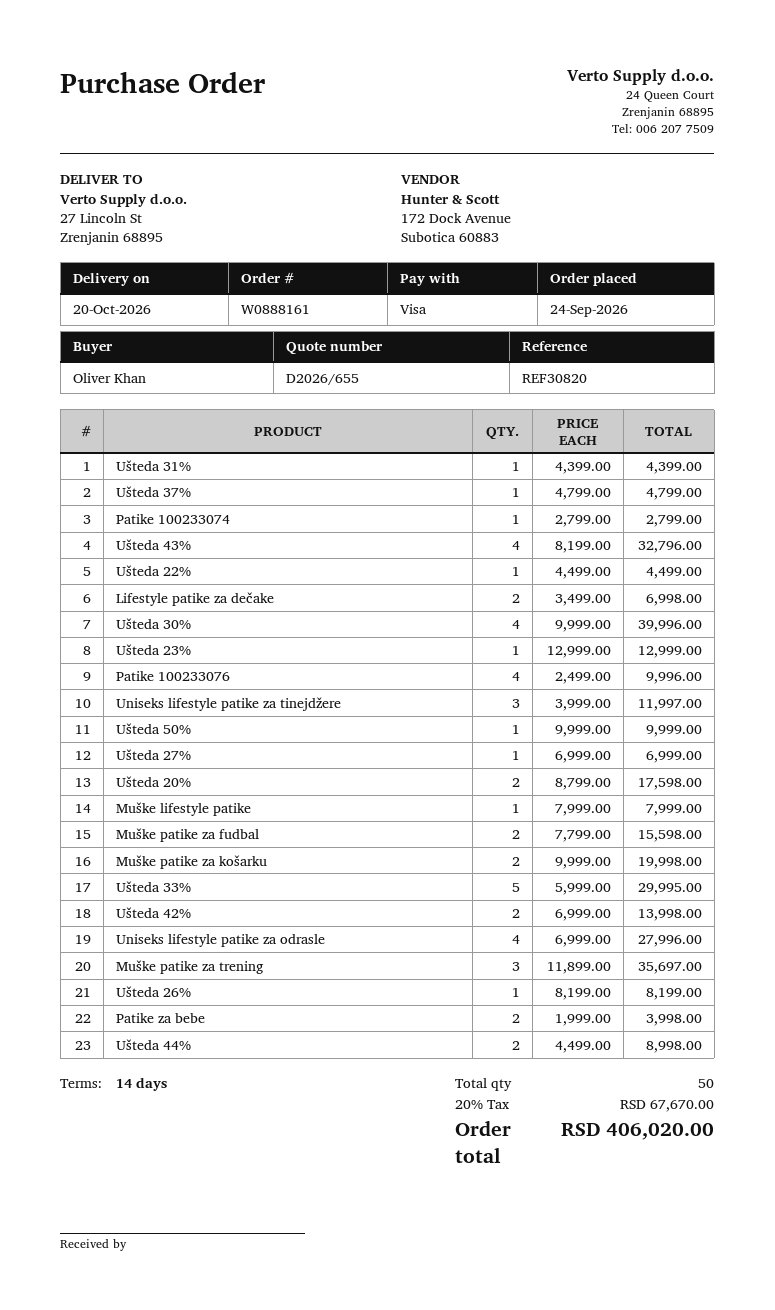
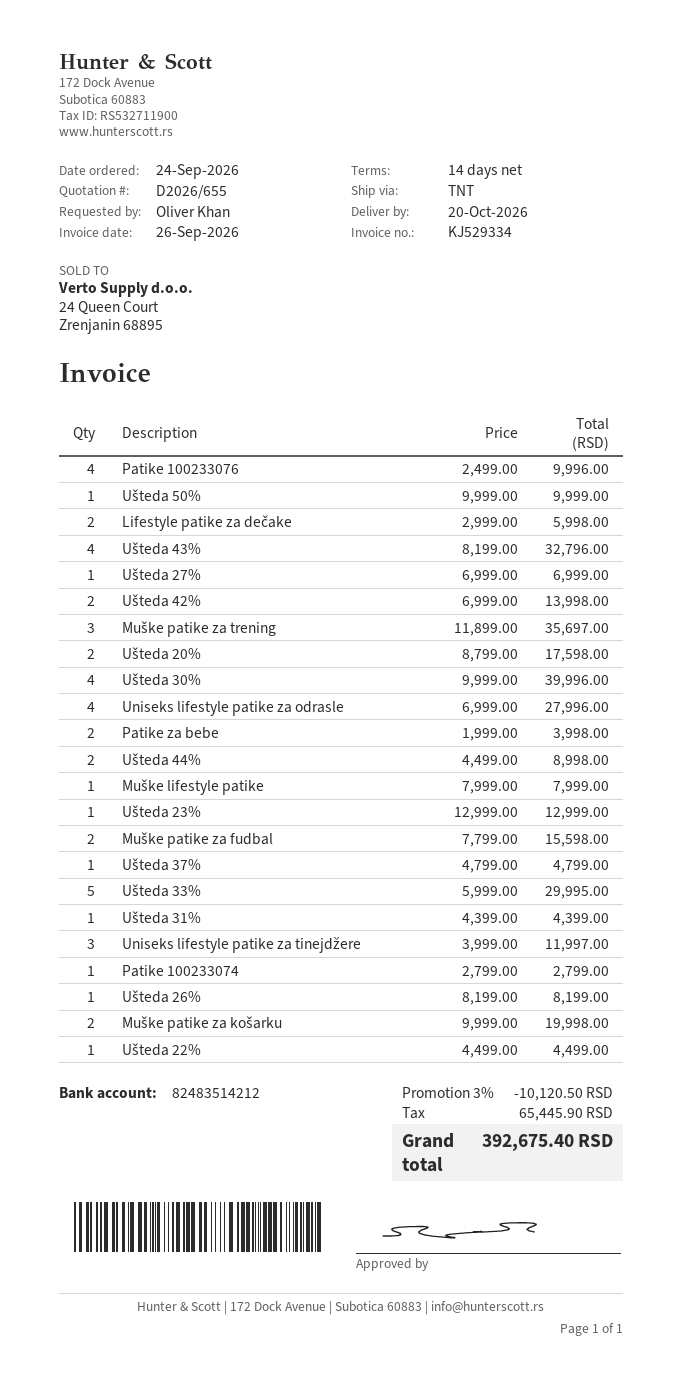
Lifestyle patike za dečake: 2 x 3499.00 = 6998.00 -> 2 x 2999.00 = 5998.00
discount: none -> 3% = 10120.50
tax: 67670.00 -> 65445.90
total: 406020.00 -> 392675.40

